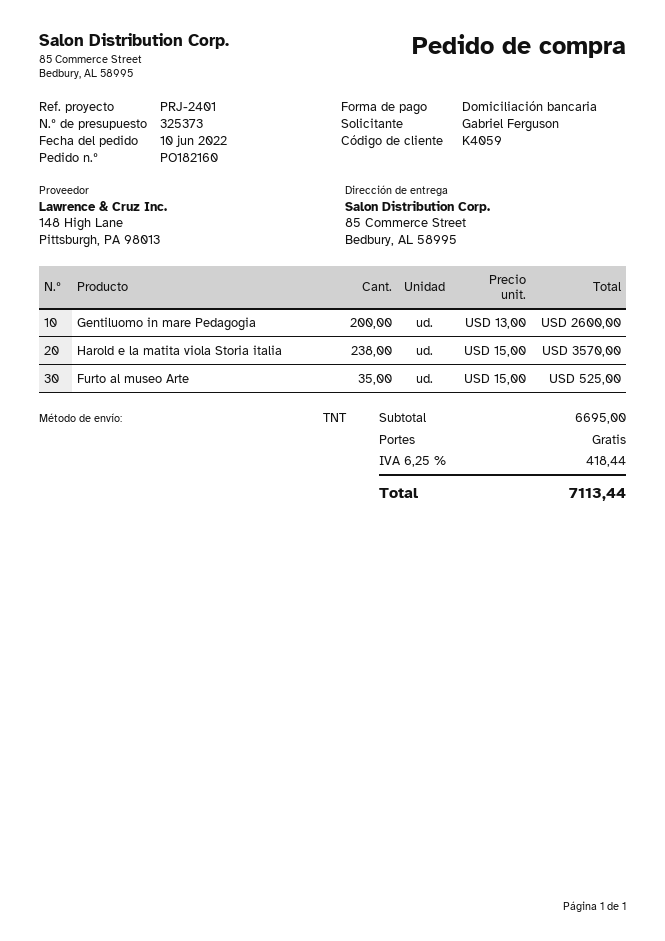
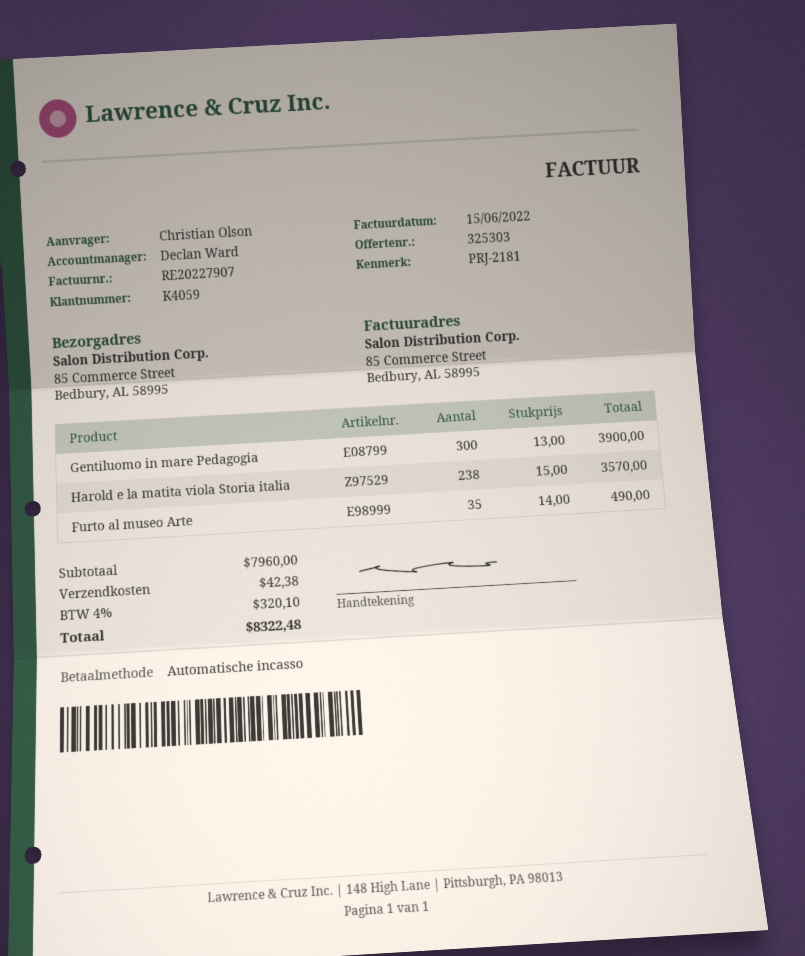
quote number: 325373 -> 325303
reference: PRJ-2401 -> PRJ-2181
ordered by: Gabriel Ferguson -> Christian Olson
Gentiluomo in mare Pedagogia: 200 x 13.00 = 2600.00 -> 300 x 13.00 = 3900.00
Furto al museo Arte: 35 x 15.00 = 525.00 -> 35 x 14.00 = 490.00
subtotal: 6695.00 -> 7960.00
shipping: 0.00 -> 42.38
tax: 6.25% = 418.44 -> 4% = 320.10
total: 7113.44 -> 8322.48

